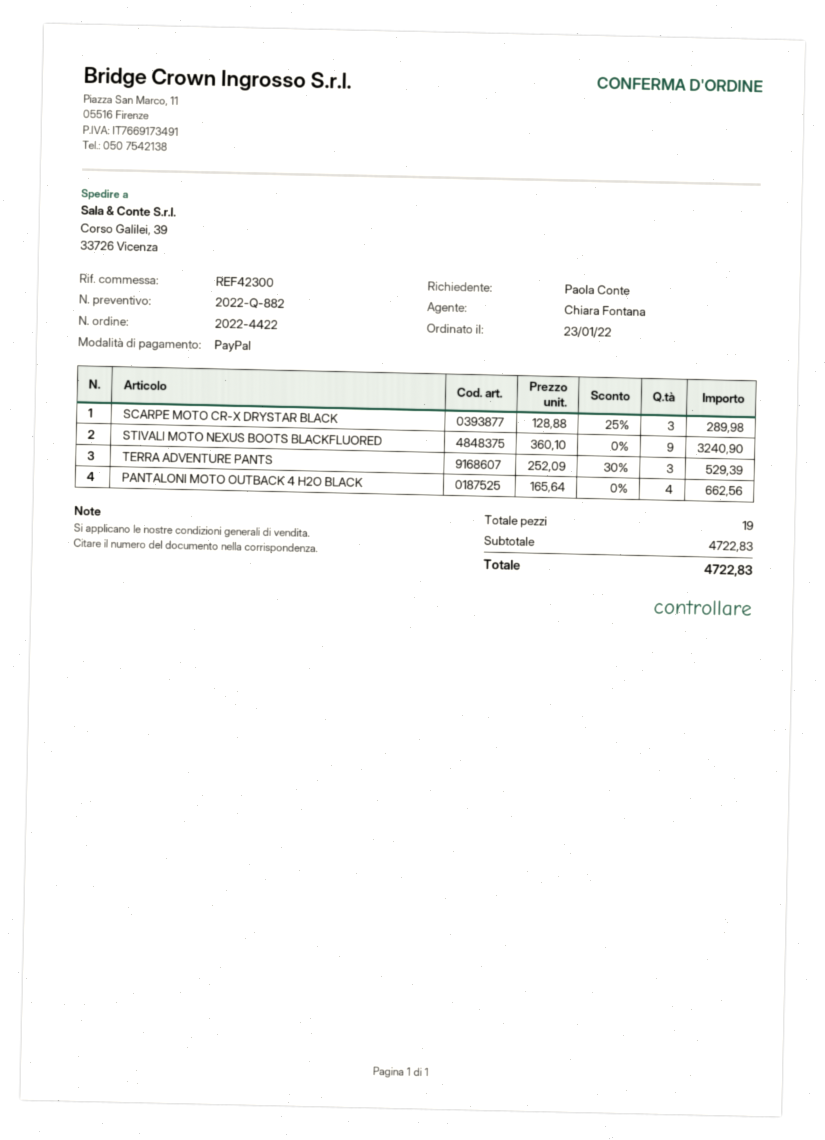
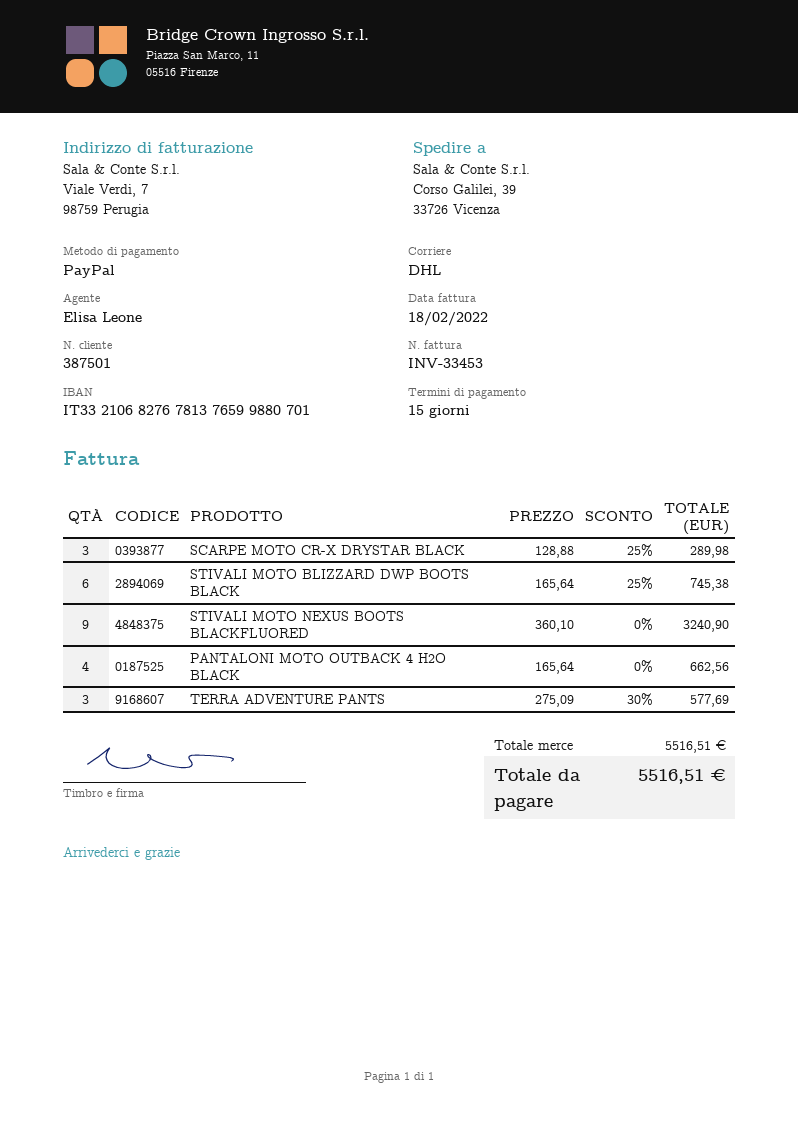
sales rep: Chiara Fontana -> Elisa Leone
TERRA ADVENTURE PANTS: 3 x 252.09 - 30% = 529.39 -> 3 x 275.09 - 30% = 577.69
STIVALI MOTO BLIZZARD DWP BOOTS BLACK: none -> 6 x 165.64 - 25% = 745.38
subtotal: 4722.83 -> 5516.51
total: 4722.83 -> 5516.51

